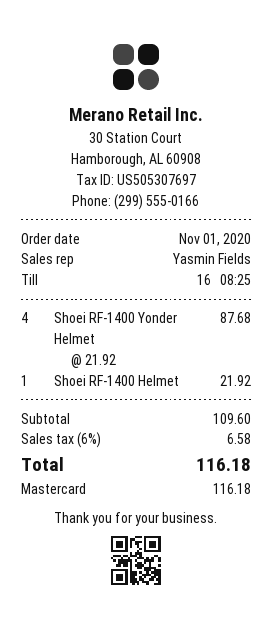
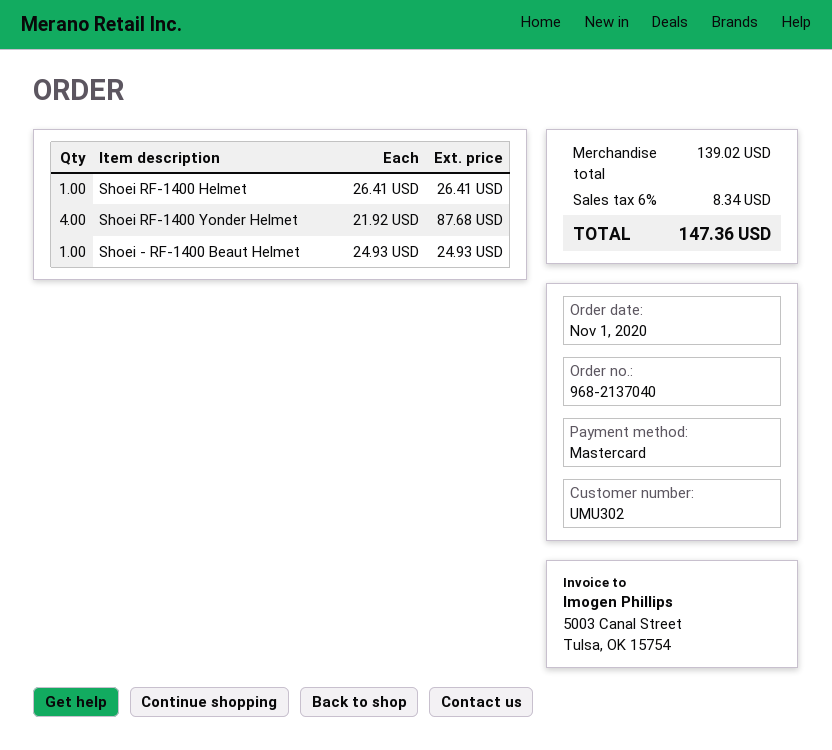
Shoei RF-1400 Helmet: 1 x 21.92 = 21.92 -> 1 x 26.41 = 26.41
Shoei - RF-1400 Beaut Helmet: none -> 1 x 24.93 = 24.93
subtotal: 109.60 -> 139.02
tax: 6% = 6.58 -> 6% = 8.34
total: 116.18 -> 147.36

